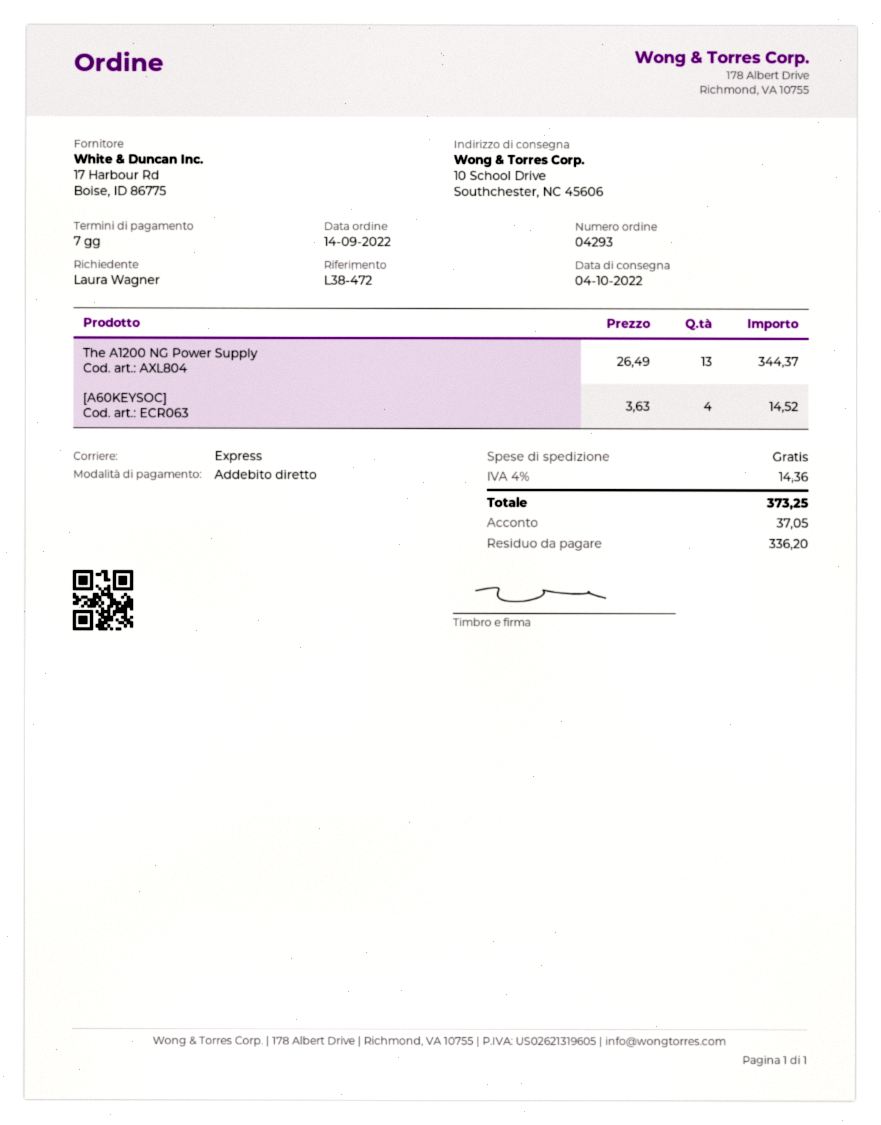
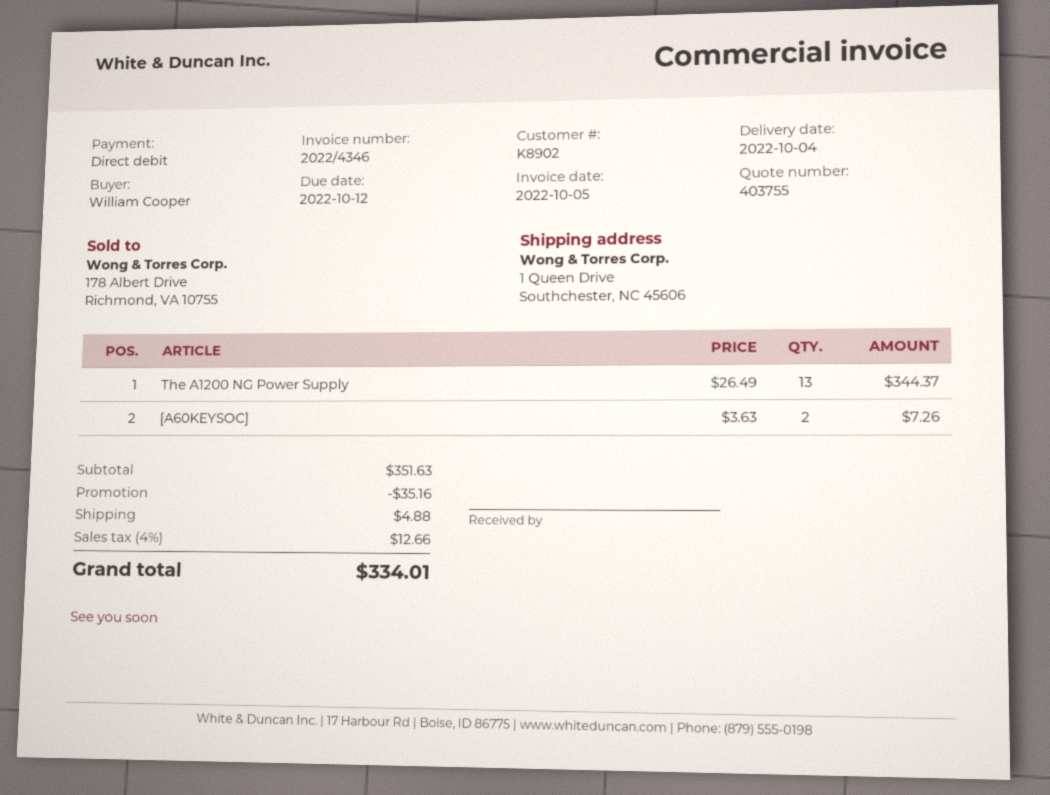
ordered by: Laura Wagner -> William Cooper
ship to: 10 School Drive, Southchester, NC 45606 -> 1 Queen Drive, Southchester, NC 45606
[A60KEYSOC]: 4 x 3.63 = 14.52 -> 2 x 3.63 = 7.26
discount: none -> 35.16
shipping: 0.00 -> 4.88
tax: 4% = 14.36 -> 4% = 12.66
total: 373.25 -> 334.01

